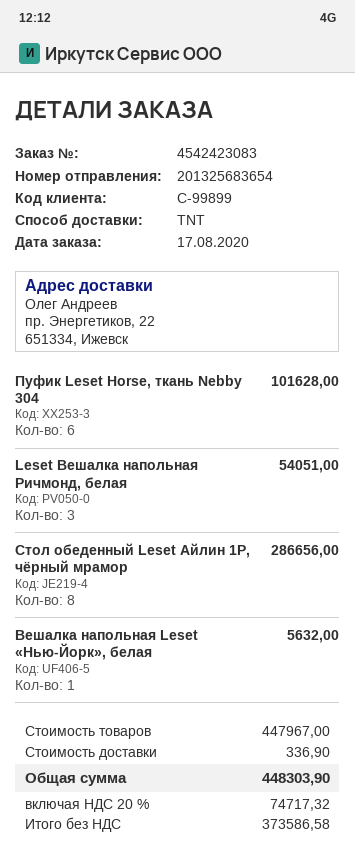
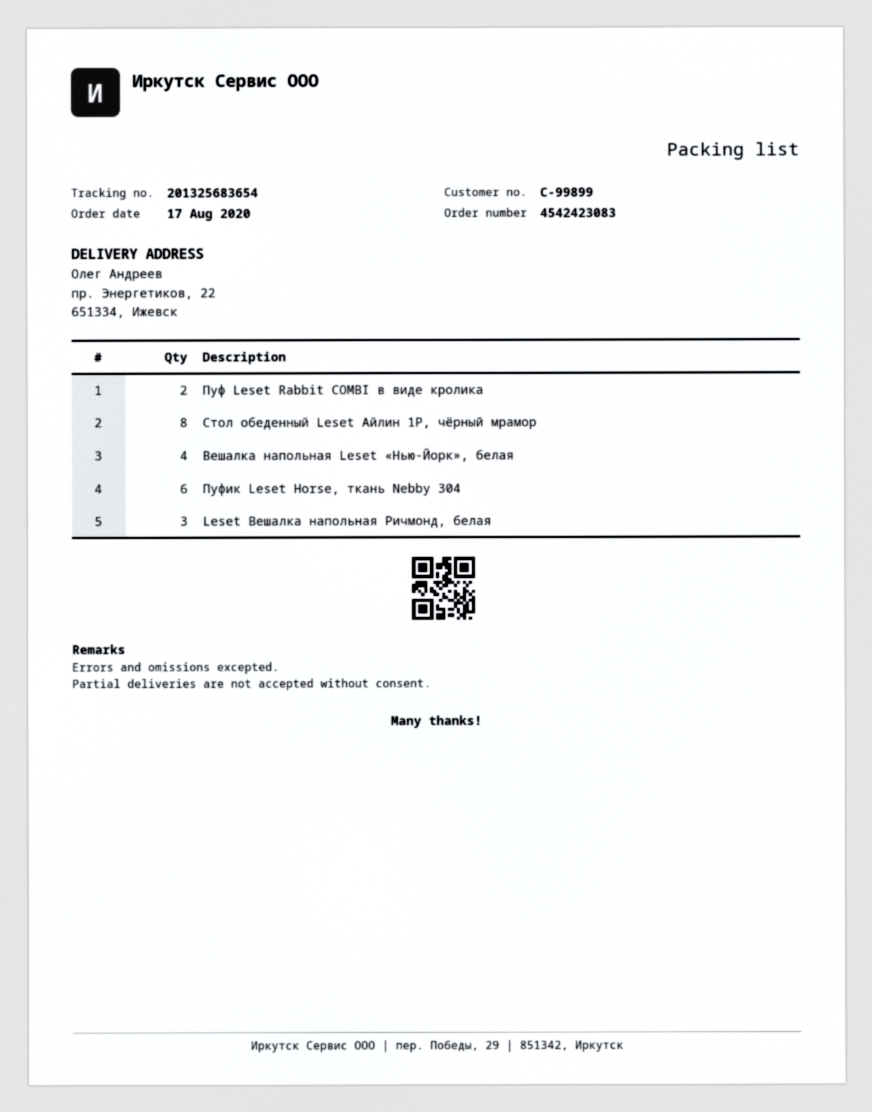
Вешалка напольная Leset «Нью-Йорк», белая: 1 -> 4
Пуф Leset Rabbit COMBI в виде кролика: none -> 2

